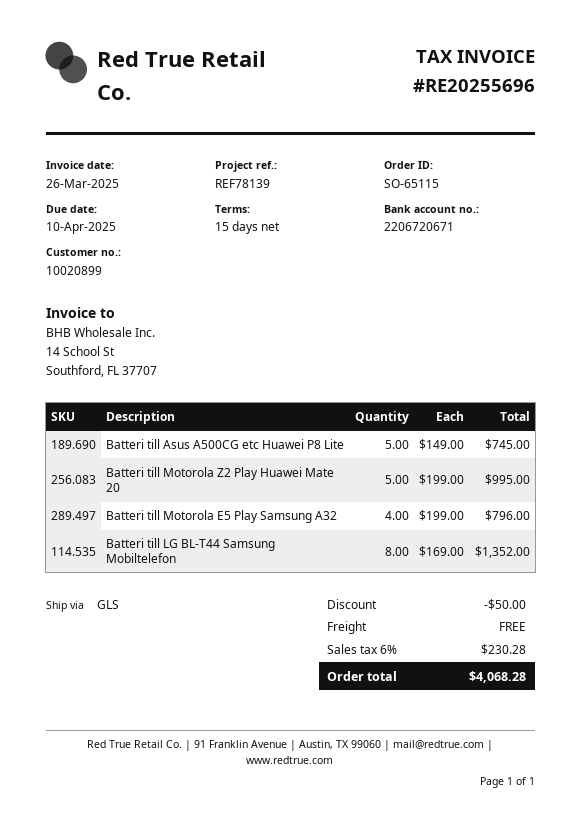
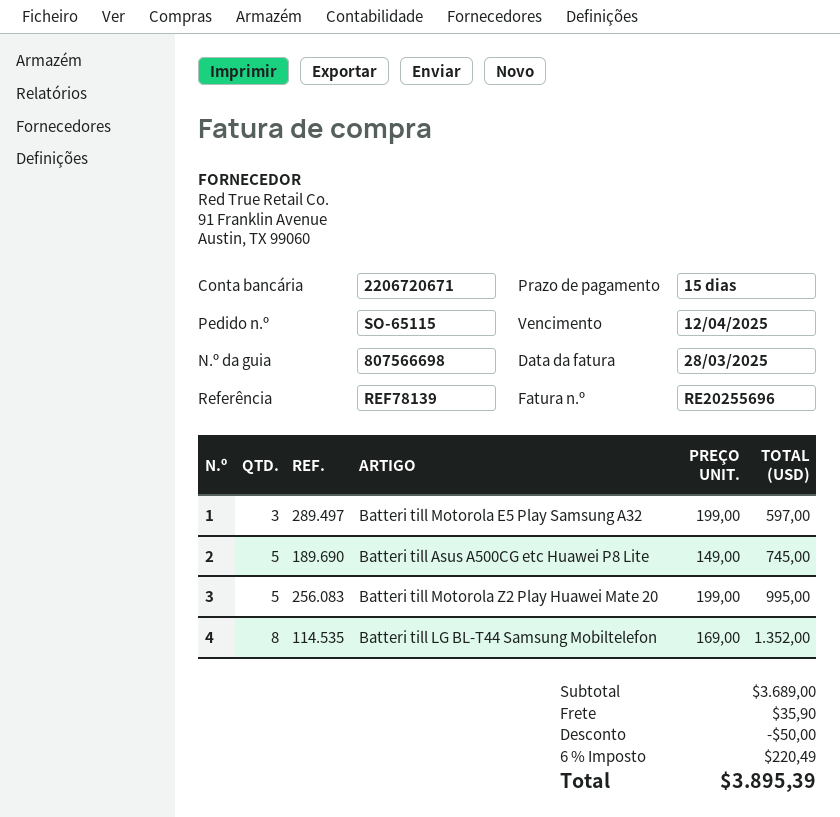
invoice date: 2025-03-26 -> 2025-03-28
due date: 2025-04-10 -> 2025-04-12
Batteri till Motorola E5 Play Samsung A32: 4 x 199.00 = 796.00 -> 3 x 199.00 = 597.00
shipping: 0.00 -> 35.90
tax: 6% = 230.28 -> 6% = 220.49
total: 4068.28 -> 3895.39

